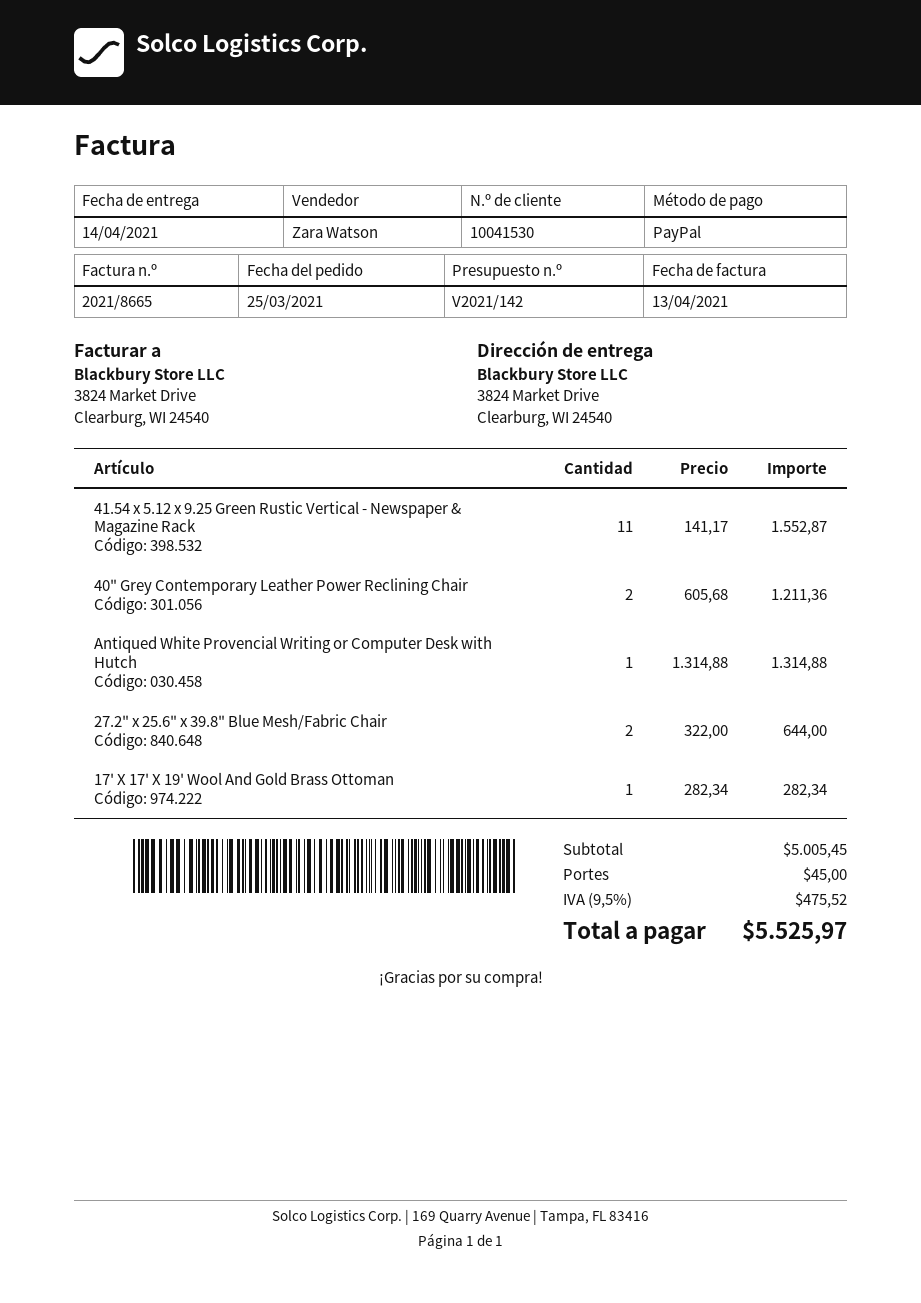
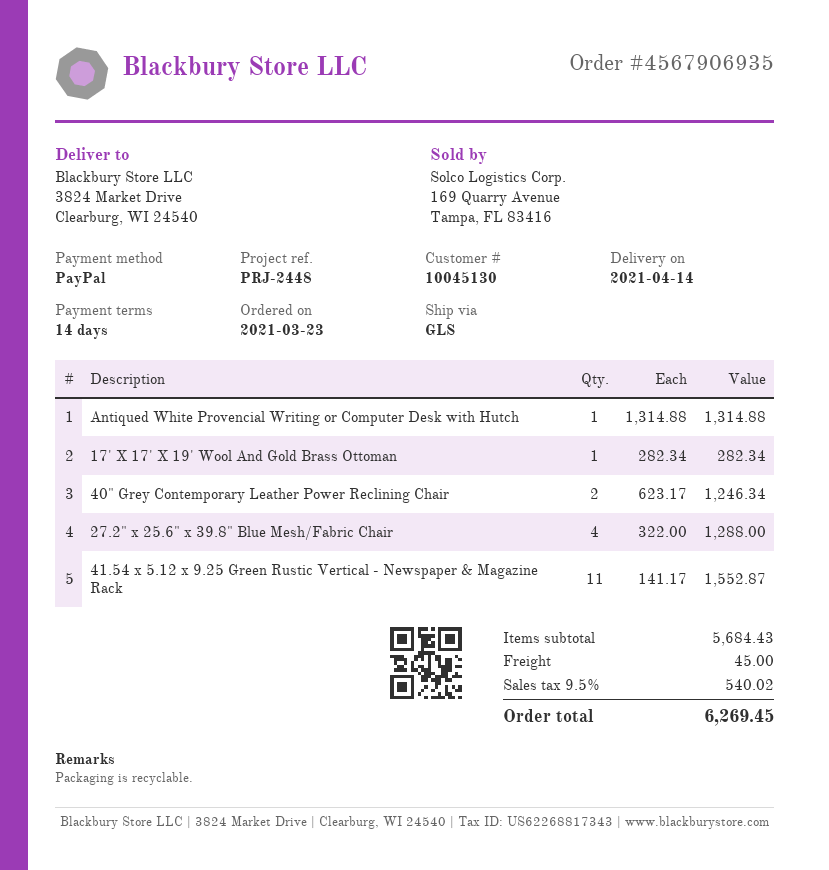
order date: 2021-03-25 -> 2021-03-23
customer number: 10041530 -> 10045130
40" Grey Contemporary Leather Power Reclining Chair: 2 x 605.68 = 1211.36 -> 2 x 623.17 = 1246.34
27.2" x 25.6" x 39.8" Blue Mesh/Fabric Chair: 2 x 322.00 = 644.00 -> 4 x 322.00 = 1288.00
subtotal: 5005.45 -> 5684.43
tax: 9.5% = 475.52 -> 9.5% = 540.02
total: 5525.97 -> 6269.45

